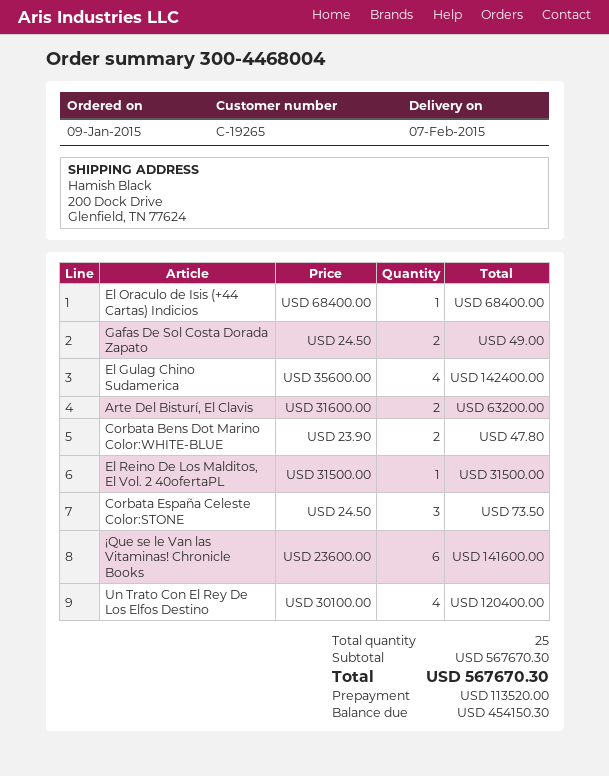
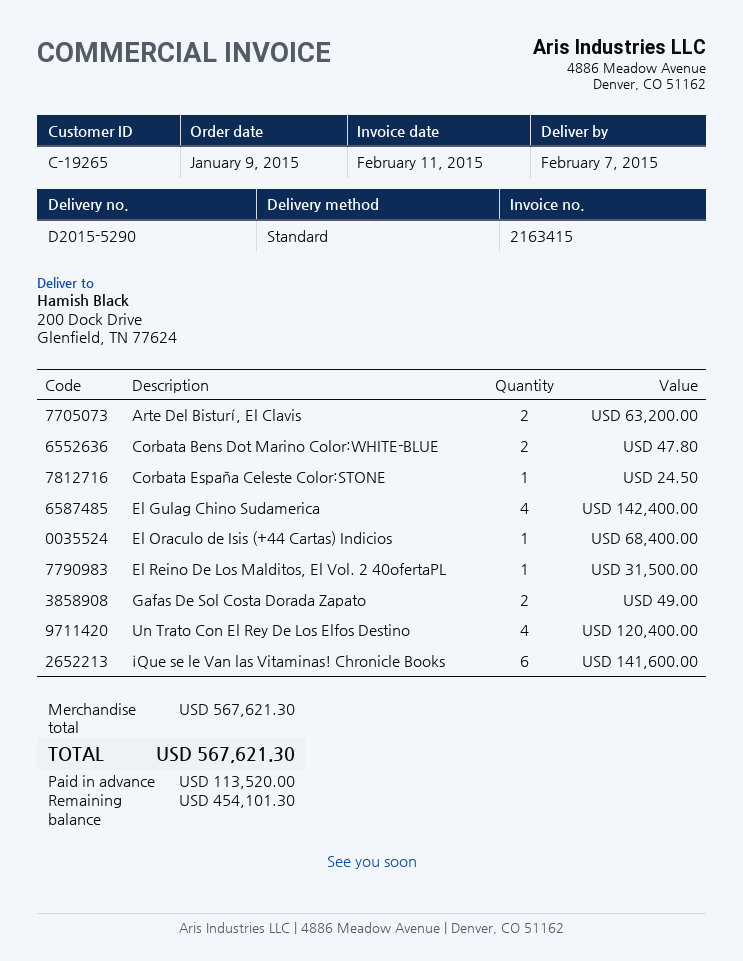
Corbata España Celeste Color:STONE: 3 for 73.50 -> 1 for 24.50
subtotal: 567670.30 -> 567621.30
total: 567670.30 -> 567621.30
balance: 454150.30 -> 454101.30

